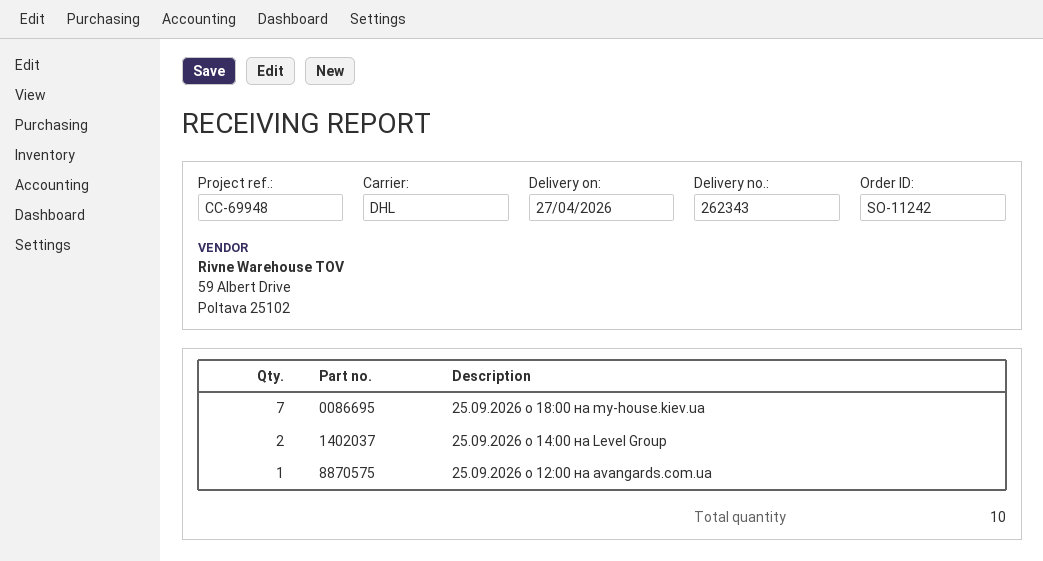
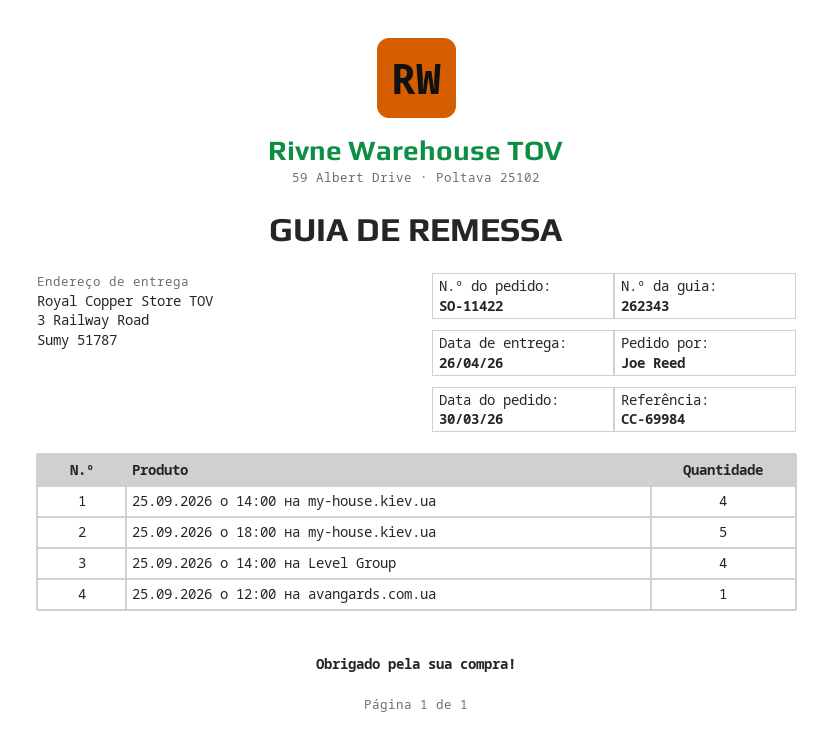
order number: SO-11242 -> SO-11422
delivery date: 2026-04-27 -> 2026-04-26
reference: CC-69948 -> CC-69984
25.09.2026 о 18:00 на my-house.kiev.ua: 7 -> 5
25.09.2026 о 14:00 на Level Group: 2 -> 4
25.09.2026 о 14:00 на my-house.kiev.ua: none -> 4

